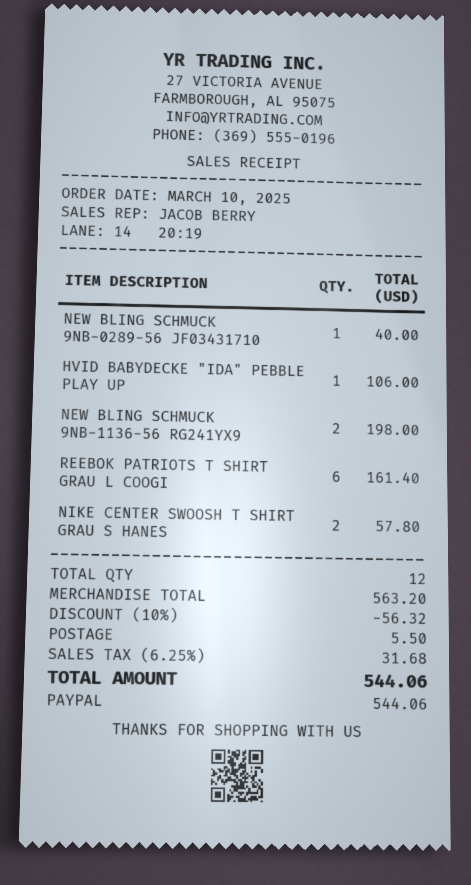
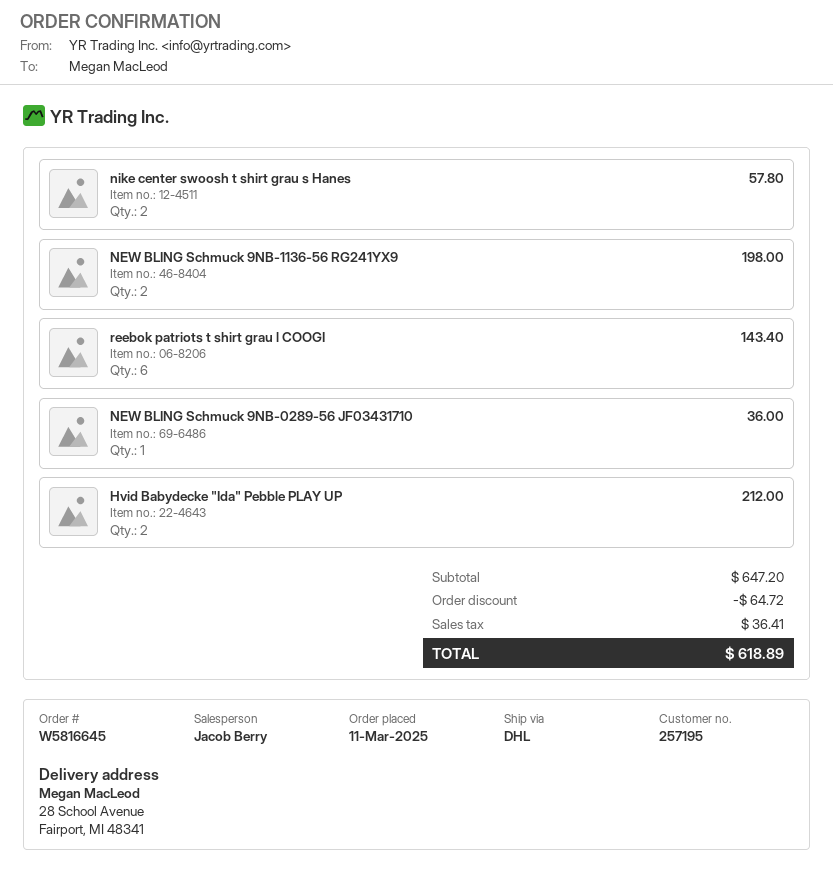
order date: 2025-03-10 -> 2025-03-11
NEW BLING SCHMUCK 9NB-0289-56 JF03431710: 1 for 40.00 -> 1 for 36.00
HVID BABYDECKE "IDA" PEBBLE PLAY UP: 1 for 106.00 -> 2 for 212.00
REEBOK PATRIOTS T SHIRT GRAU L COOGI: 6 for 161.40 -> 6 for 143.40
subtotal: 563.20 -> 647.20
discount: 56.32 -> 64.72
shipping: 5.50 -> none
tax: 31.68 -> 36.41
total: 544.06 -> 618.89

